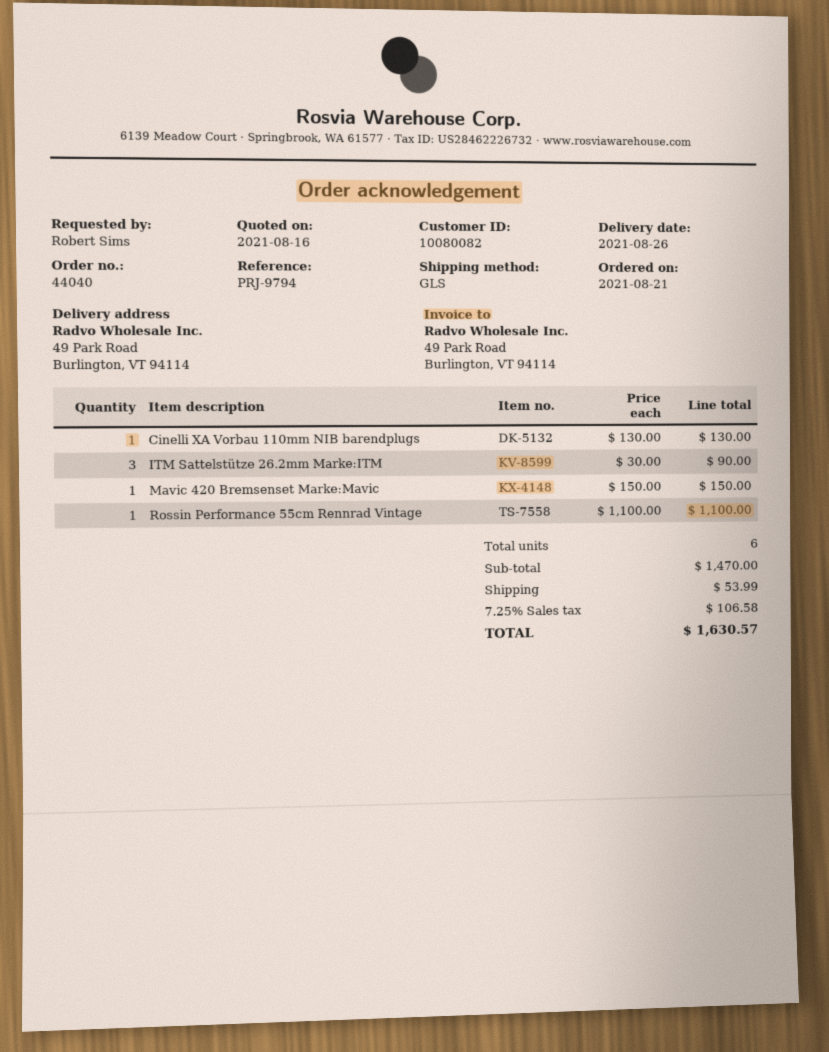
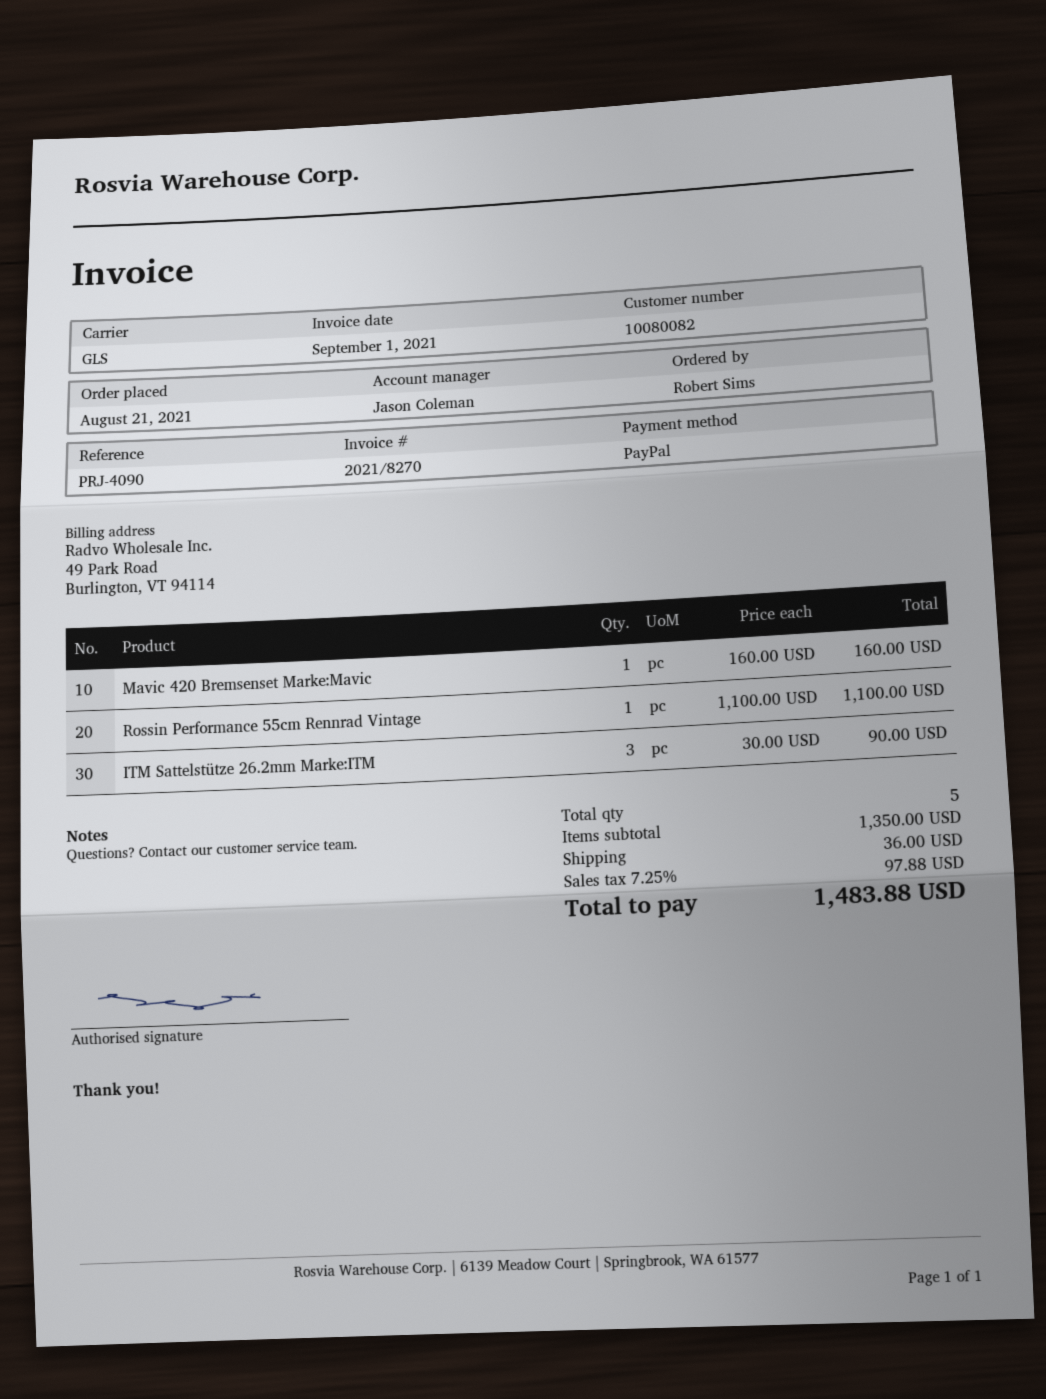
reference: PRJ-9794 -> PRJ-4090
Cinelli XA Vorbau 110mm NIB barendplugs: 1 x 130.00 = 130.00 -> none
Mavic 420 Bremsenset Marke:Mavic: 1 x 150.00 = 150.00 -> 1 x 160.00 = 160.00
total quantity: 6 -> 5
subtotal: 1470.00 -> 1350.00
shipping: 53.99 -> 36.00
tax: 7.25% = 106.58 -> 7.25% = 97.88
total: 1630.57 -> 1483.88

